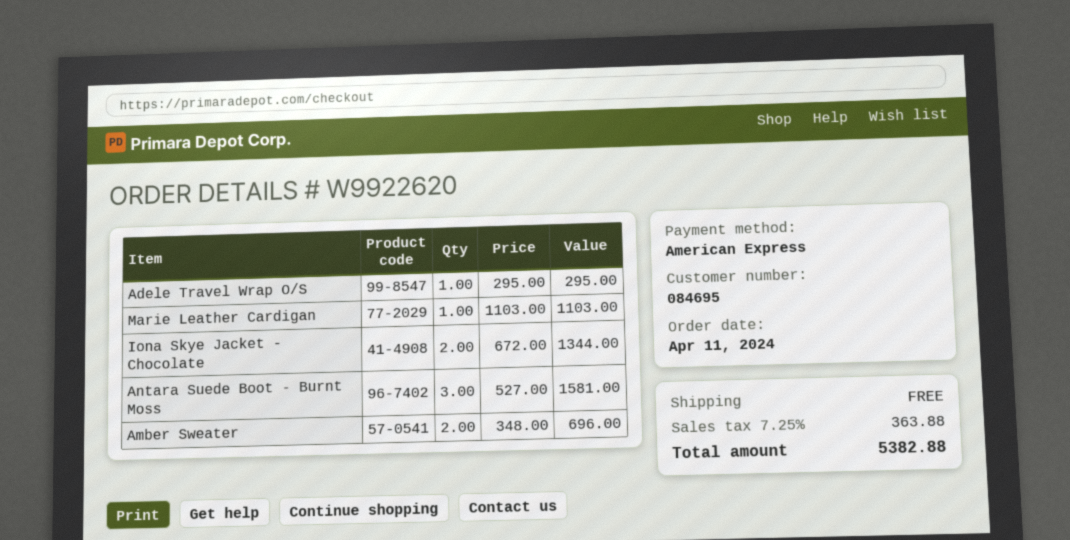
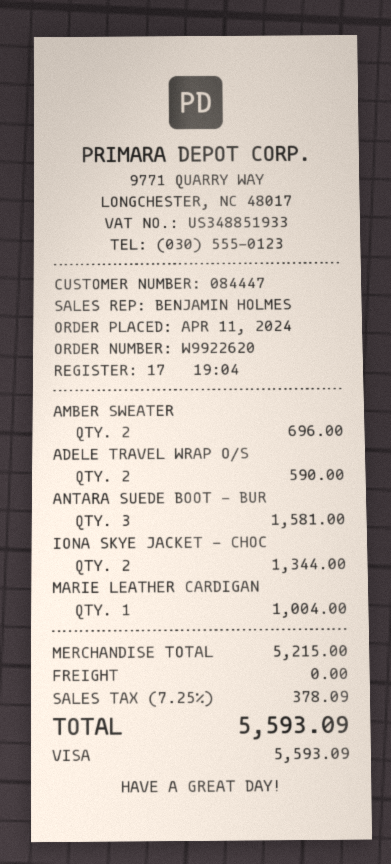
customer number: 084695 -> 084447
payment method: American Express -> Visa
Adele Travel Wrap O/S: 1 for 295.00 -> 2 for 590.00
Marie Leather Cardigan: 1 for 1103.00 -> 1 for 1004.00
tax: 7.25% = 363.88 -> 7.25% = 378.09
total: 5382.88 -> 5593.09

